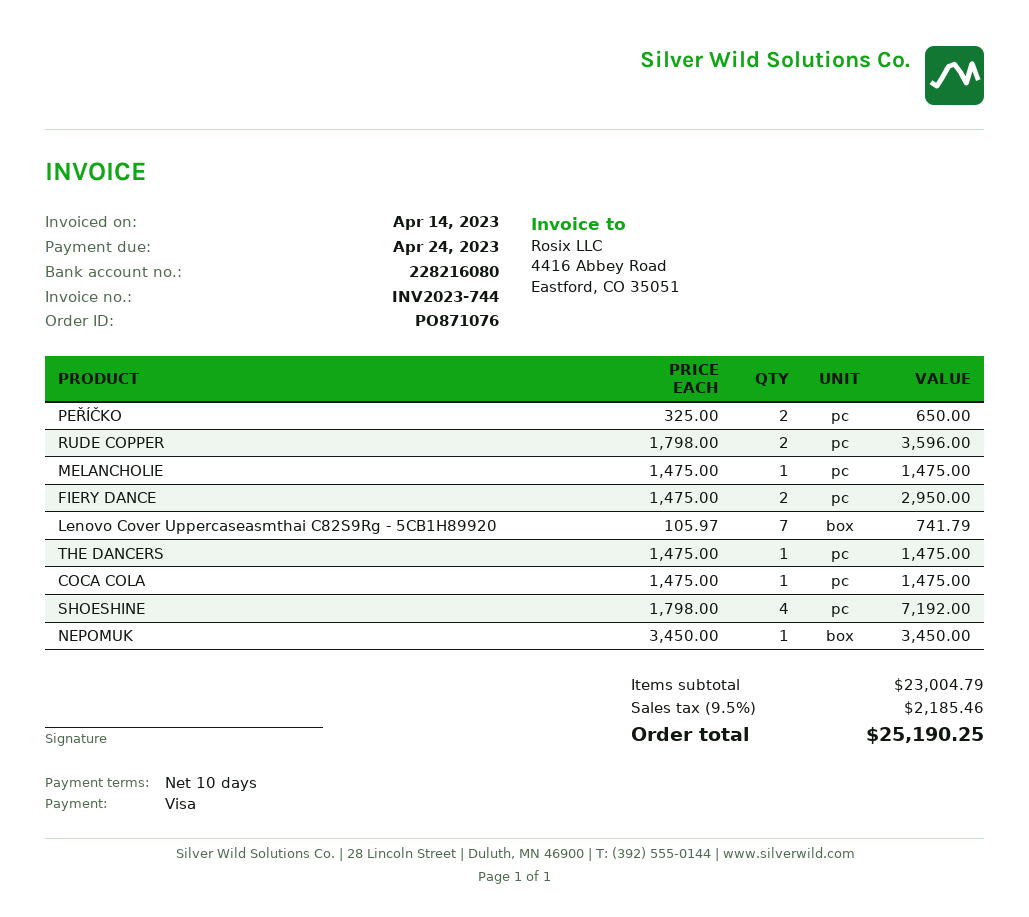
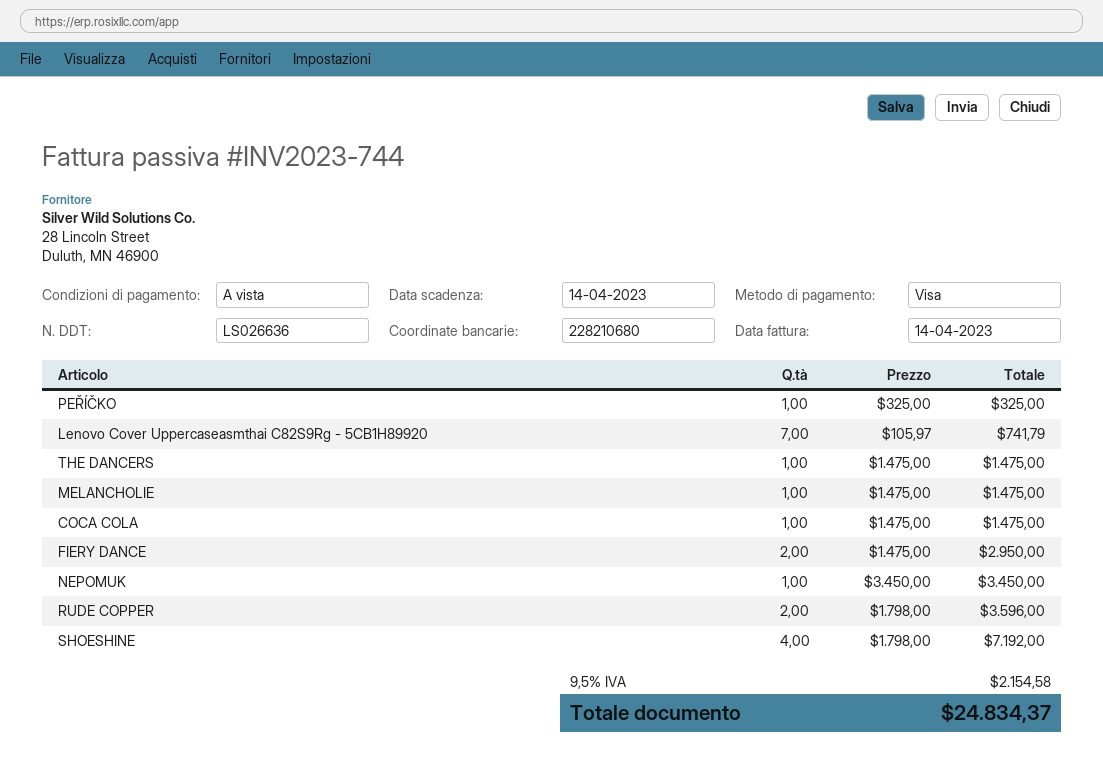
payment terms: 10 days -> on receipt
due date: 2023-04-24 -> 2023-04-14
bank account: 228216080 -> 228210680
PEŘÍČKO: 2 x 325.00 = 650.00 -> 1 x 325.00 = 325.00
tax: 9.5% = 2185.46 -> 9.5% = 2154.58
total: 25190.25 -> 24834.37

